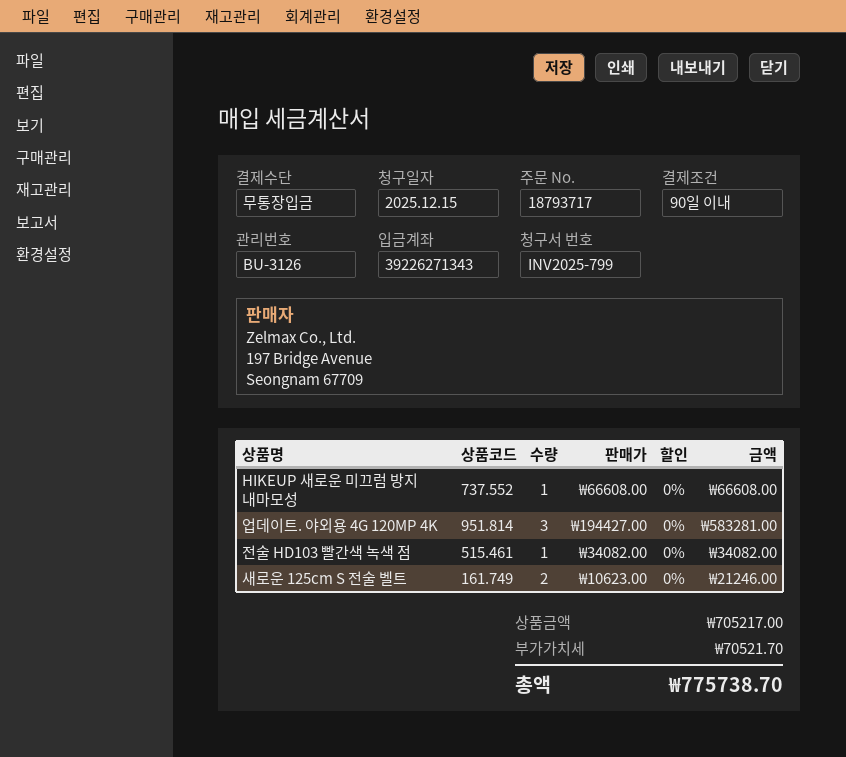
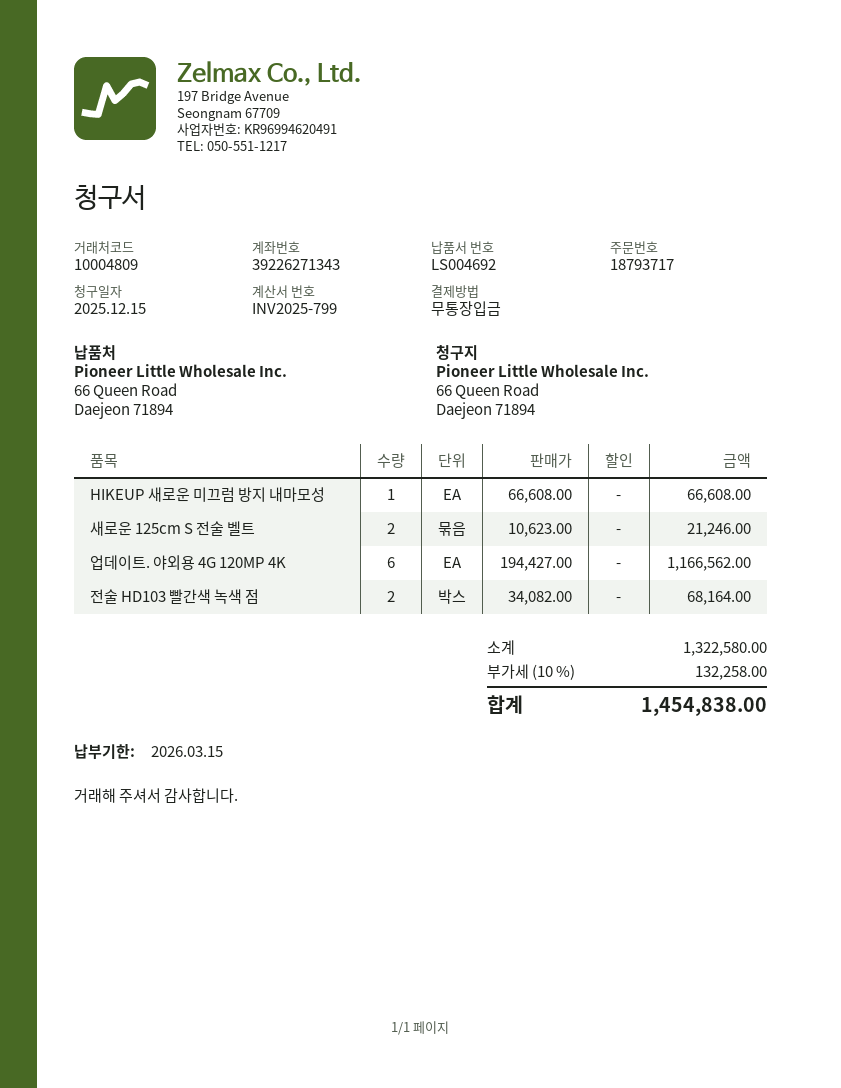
업데이트. 야외용 4G 120MP 4K: 3 x 194427.00 = 583281.00 -> 6 x 194427.00 = 1166562.00
전술 HD103 빨간색 녹색 점: 1 x 34082.00 = 34082.00 -> 2 x 34082.00 = 68164.00
subtotal: 705217.00 -> 1322580.00
tax: 70521.70 -> 132258.00
total: 775738.70 -> 1454838.00

